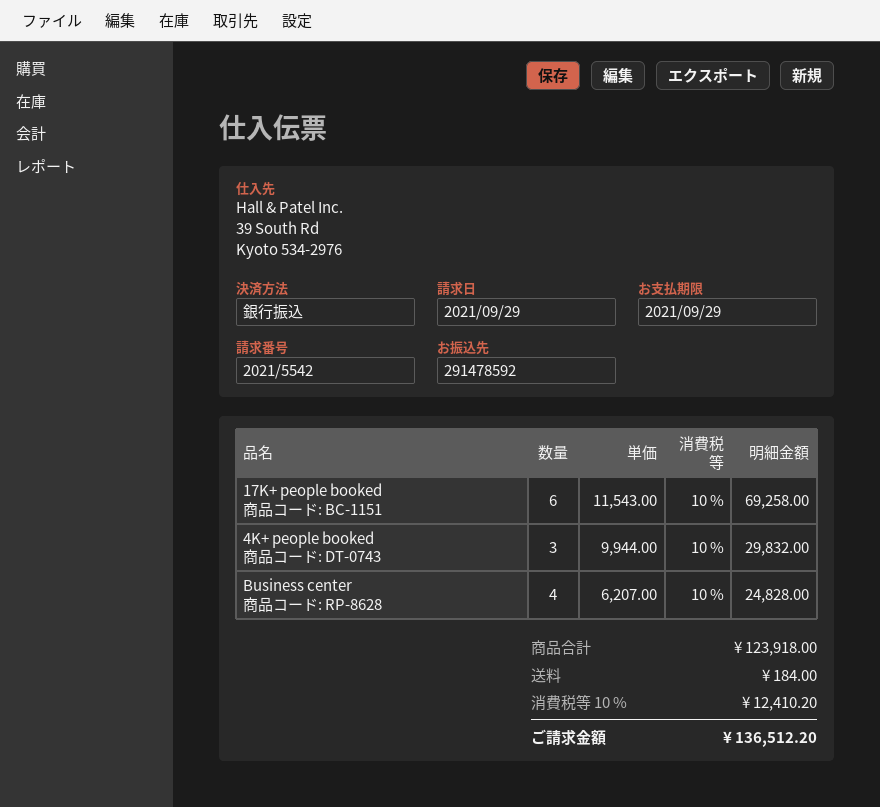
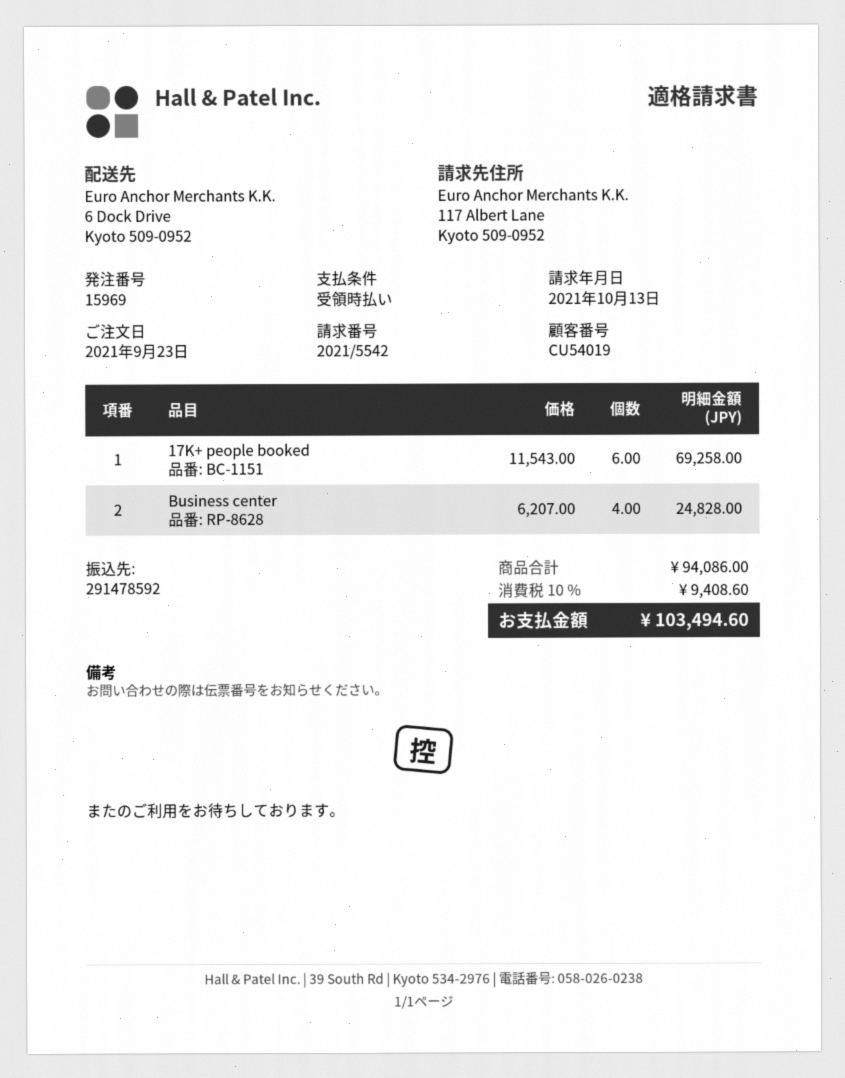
invoice date: 2021-09-29 -> 2021-10-13
4K+ people booked: 3 x 9944.00 = 29832.00 -> none
subtotal: 123918.00 -> 94086.00
shipping: 184.00 -> none
tax: 10% = 12410.20 -> 10% = 9408.60
total: 136512.20 -> 103494.60

